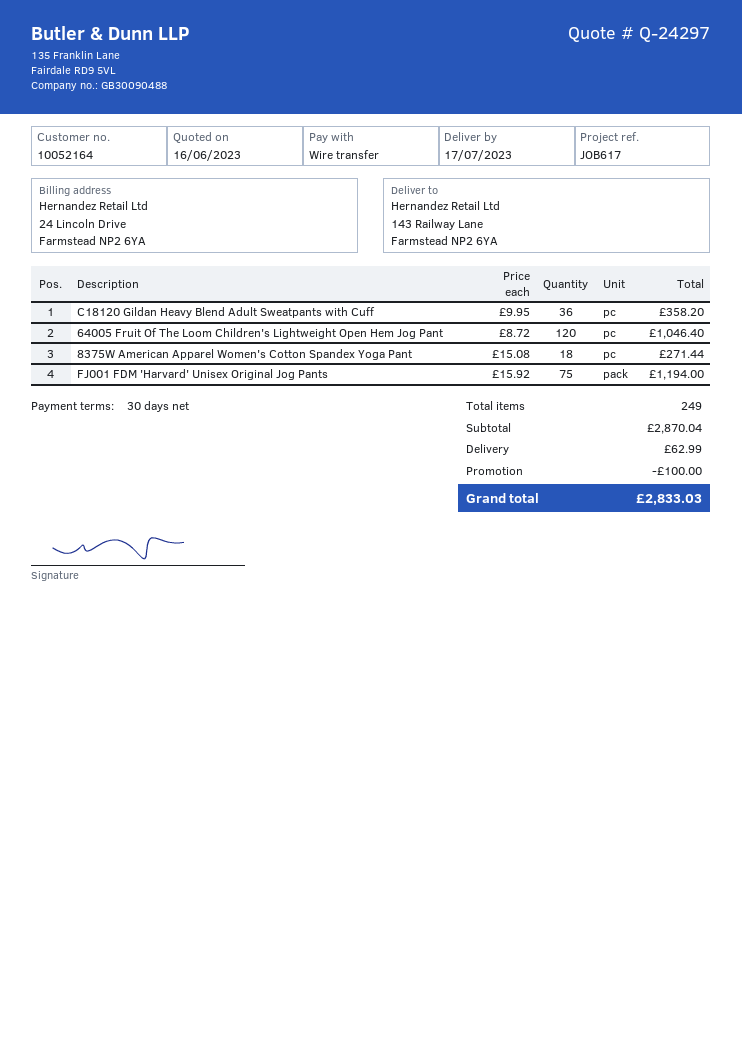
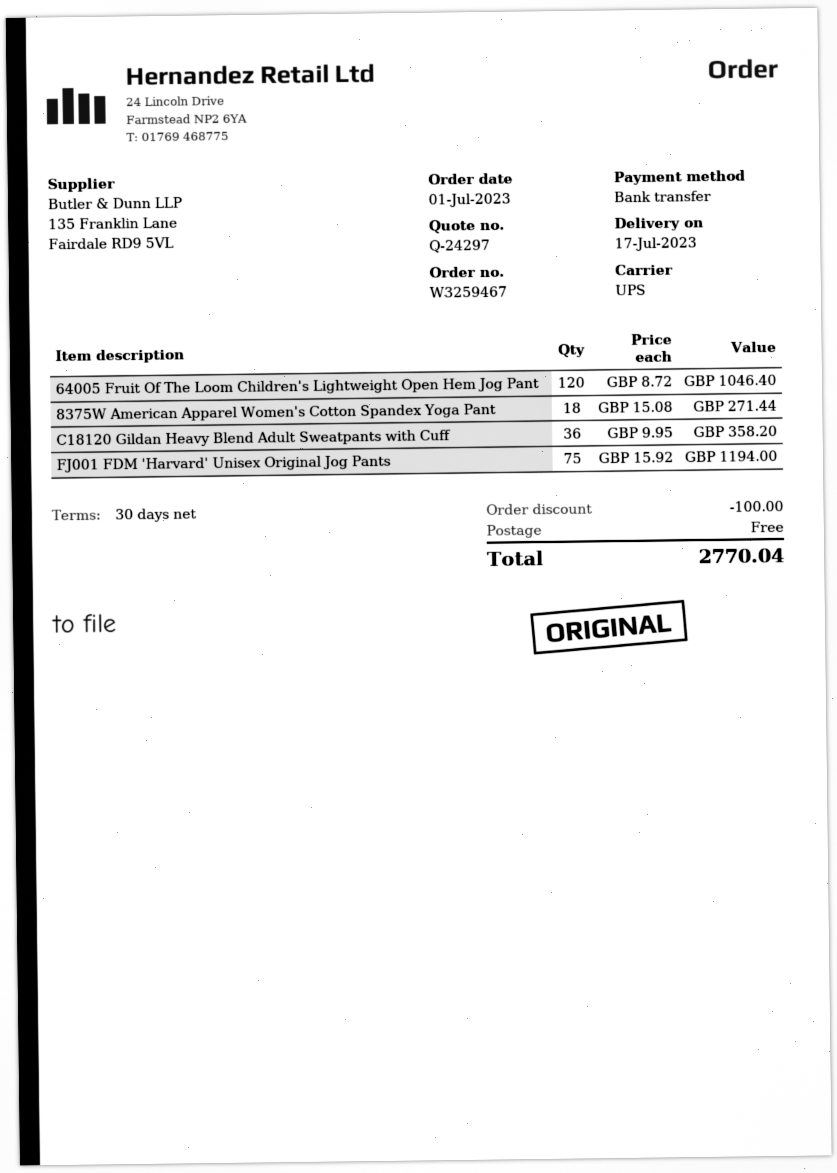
shipping: 62.99 -> 0.00
total: 2833.03 -> 2770.04

